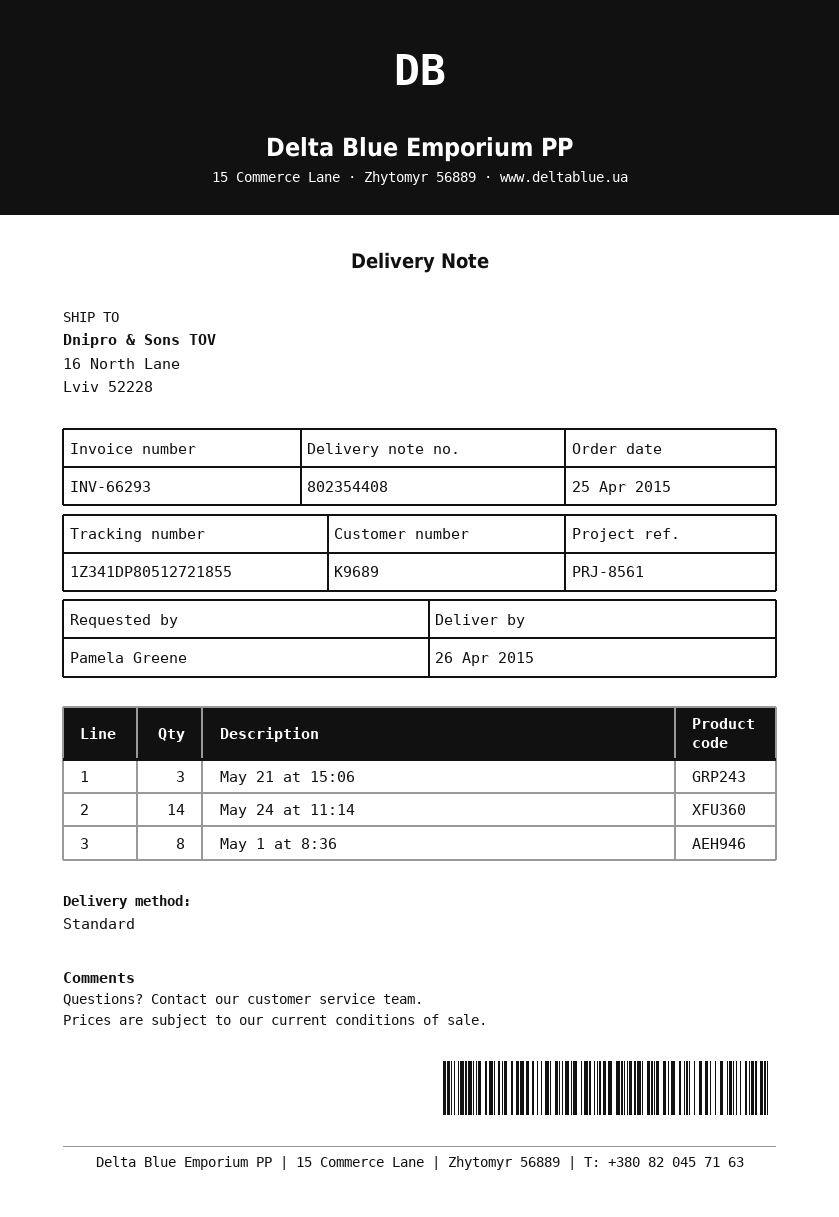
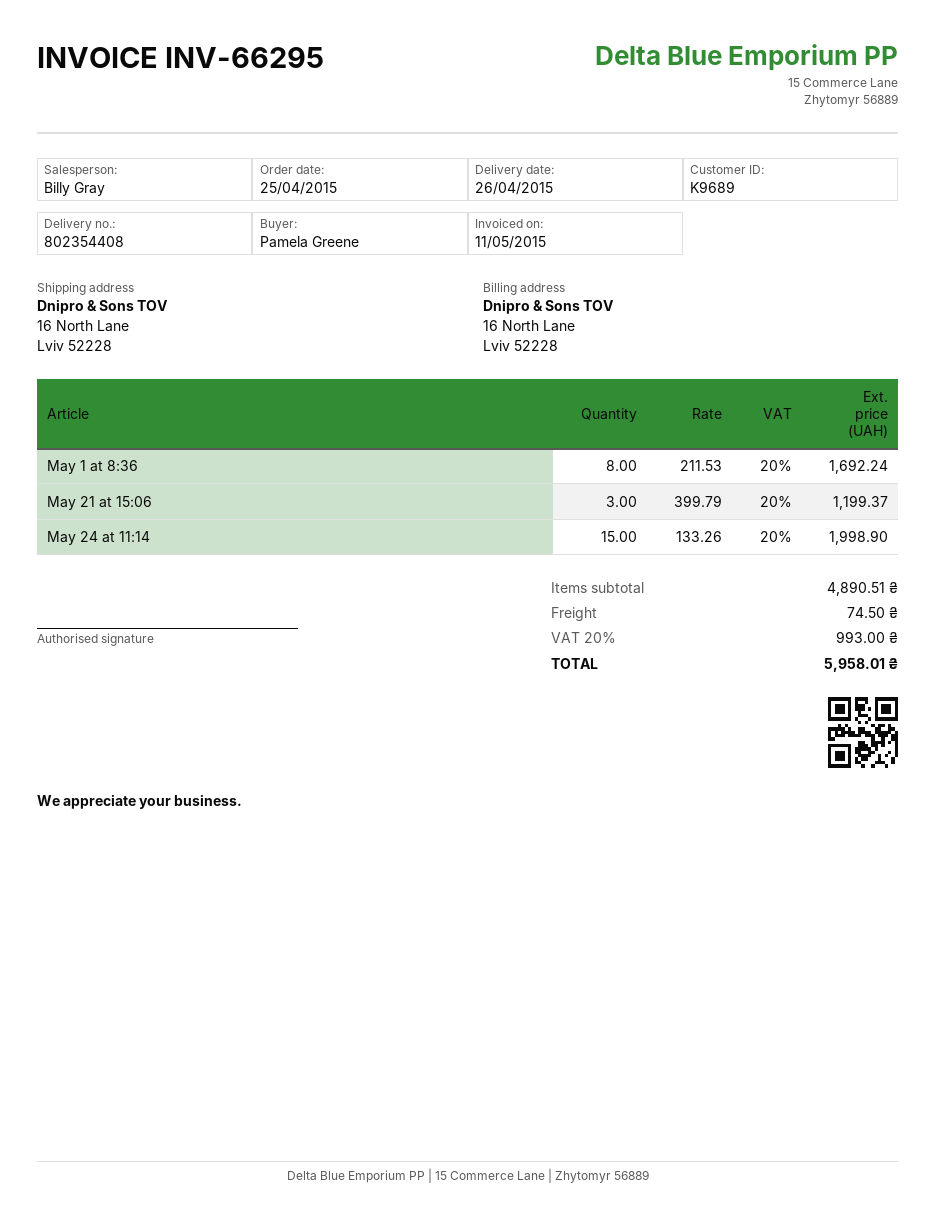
invoice number: INV-66293 -> INV-66295
May 24 at 11:14: 14 -> 15

